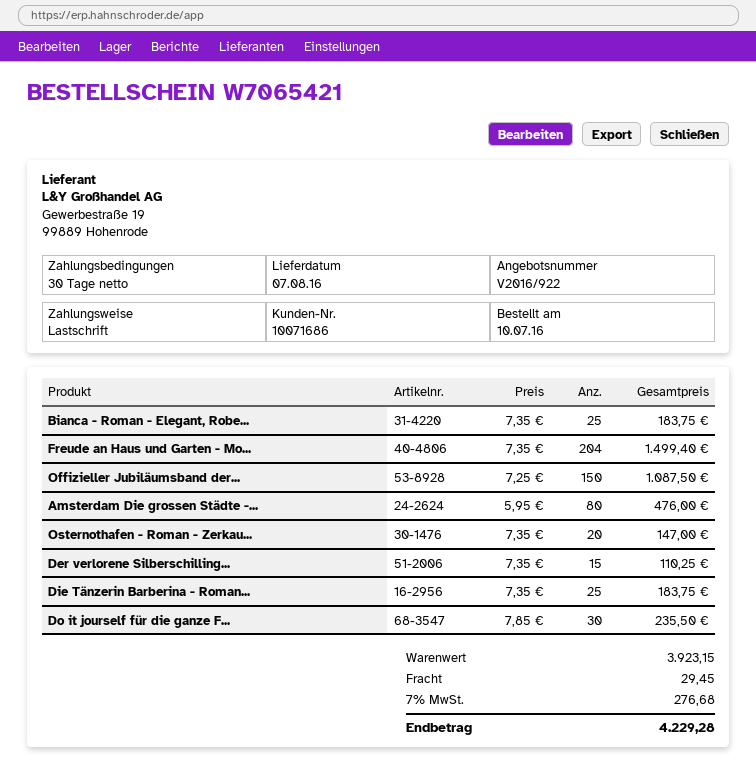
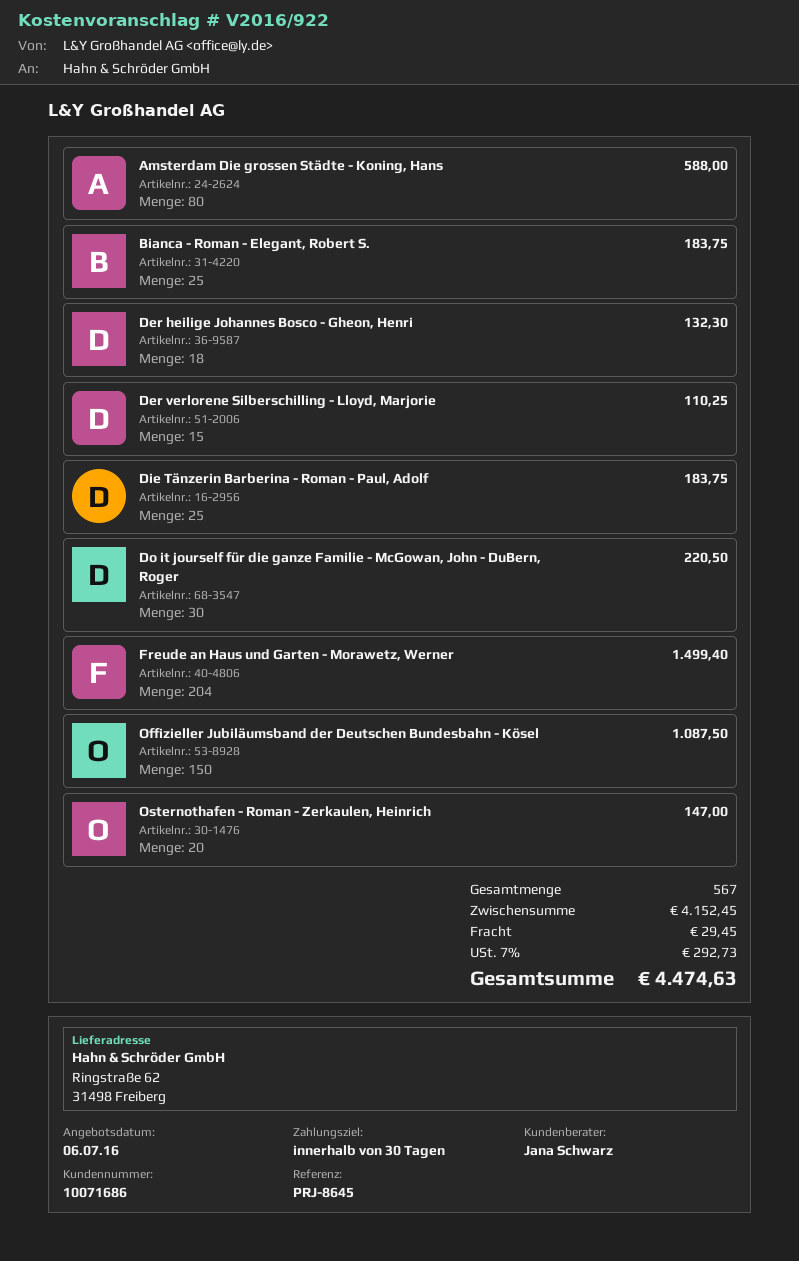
Amsterdam Die grossen Städte -...: 80 for 476.00 -> 80 for 588.00
Do it jourself für die ganze F...: 30 for 235.50 -> 30 for 220.50
Der heilige Johannes Bosco - Gheon, Henri: none -> 18 for 132.30
subtotal: 3923.15 -> 4152.45
tax: 7% = 276.68 -> 7% = 292.73
total: 4229.28 -> 4474.63

